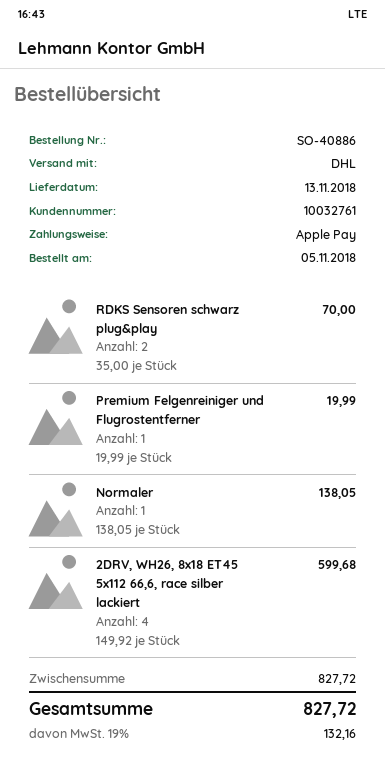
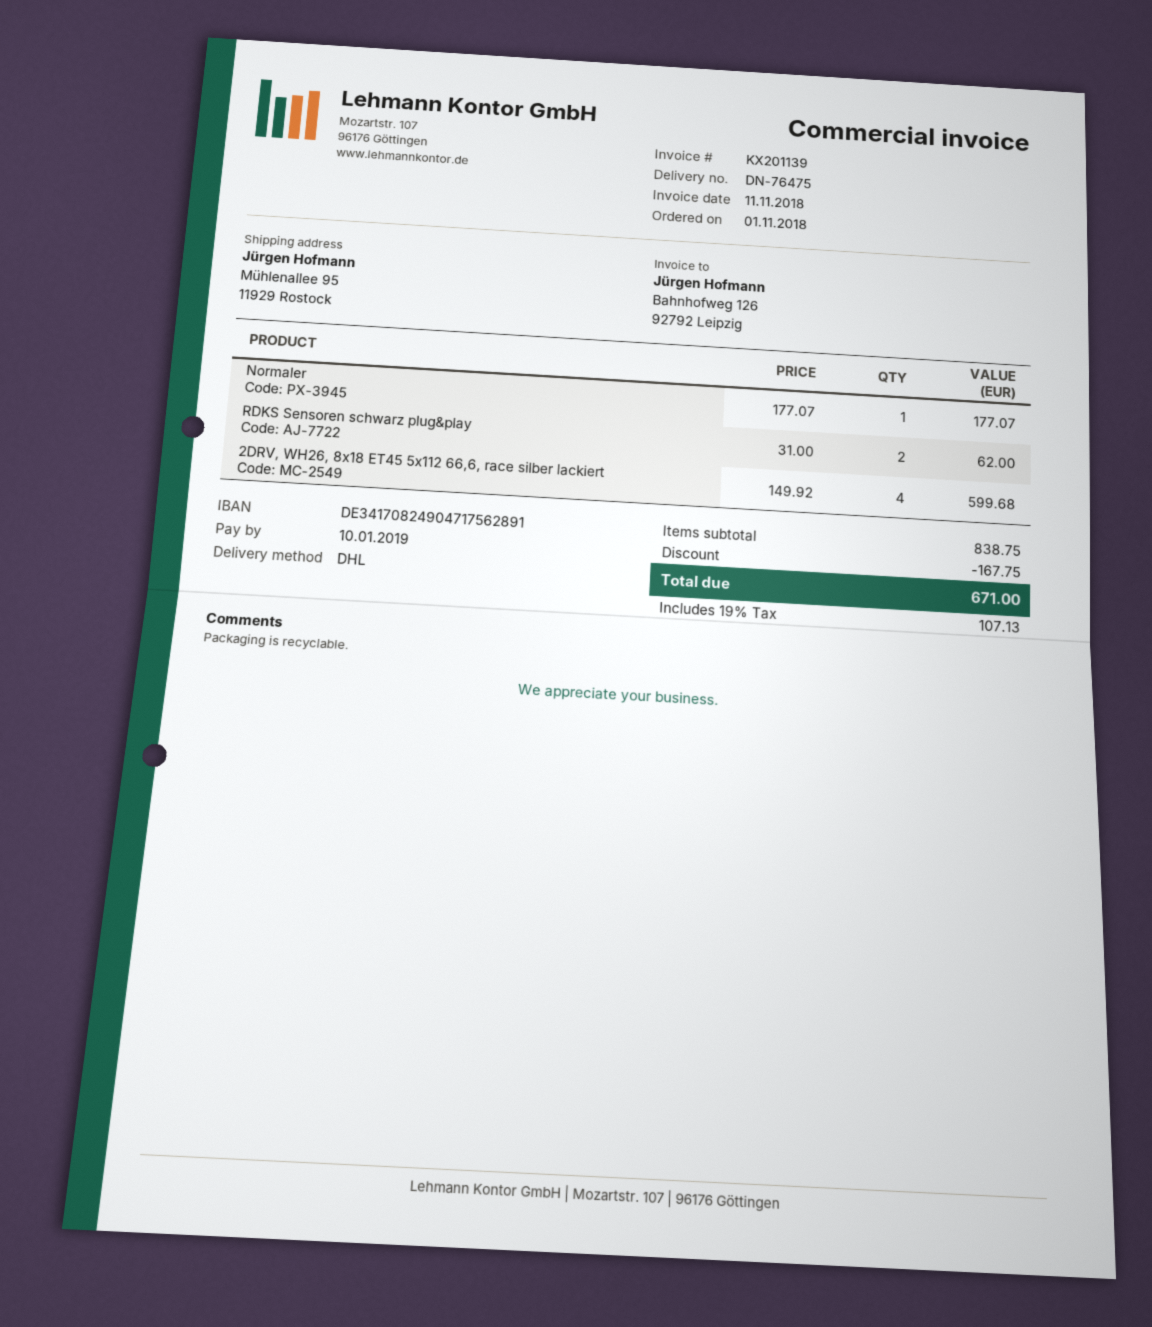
order date: 2018-11-05 -> 2018-11-01
RDKS Sensoren schwarz plug&play: 2 x 35.00 = 70.00 -> 2 x 31.00 = 62.00
Premium Felgenreiniger und Flugrostentferner: 1 x 19.99 = 19.99 -> none
Normaler: 1 x 138.05 = 138.05 -> 1 x 177.07 = 177.07
subtotal: 827.72 -> 838.75
discount: none -> 167.75
tax: 19% = 132.16 -> 19% = 107.13
total: 827.72 -> 671.00

